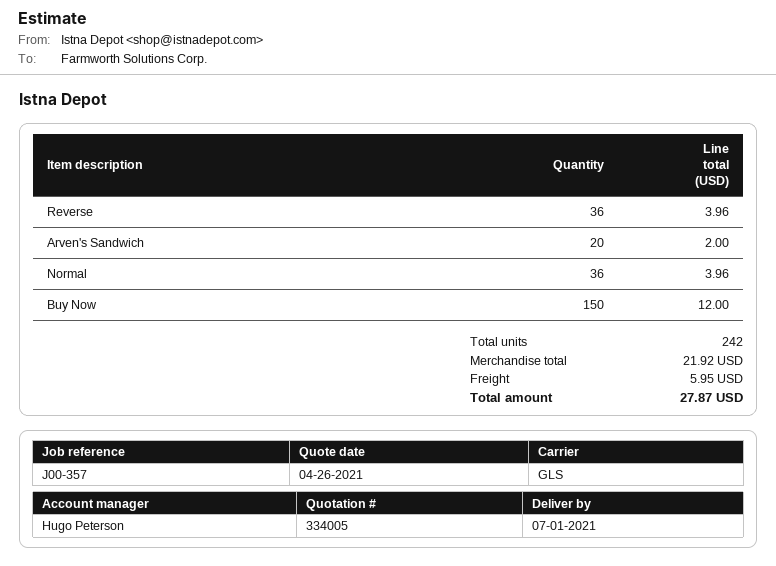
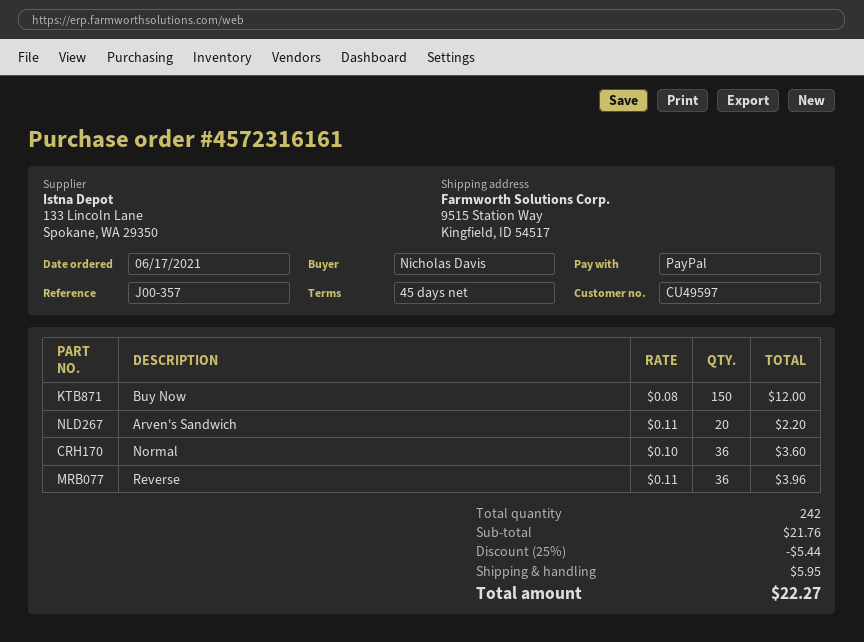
Arven's Sandwich: 20 for 2.00 -> 20 for 2.20
Normal: 36 for 3.96 -> 36 for 3.60
subtotal: 21.92 -> 21.76
discount: none -> 25% = 5.44
total: 27.87 -> 22.27

